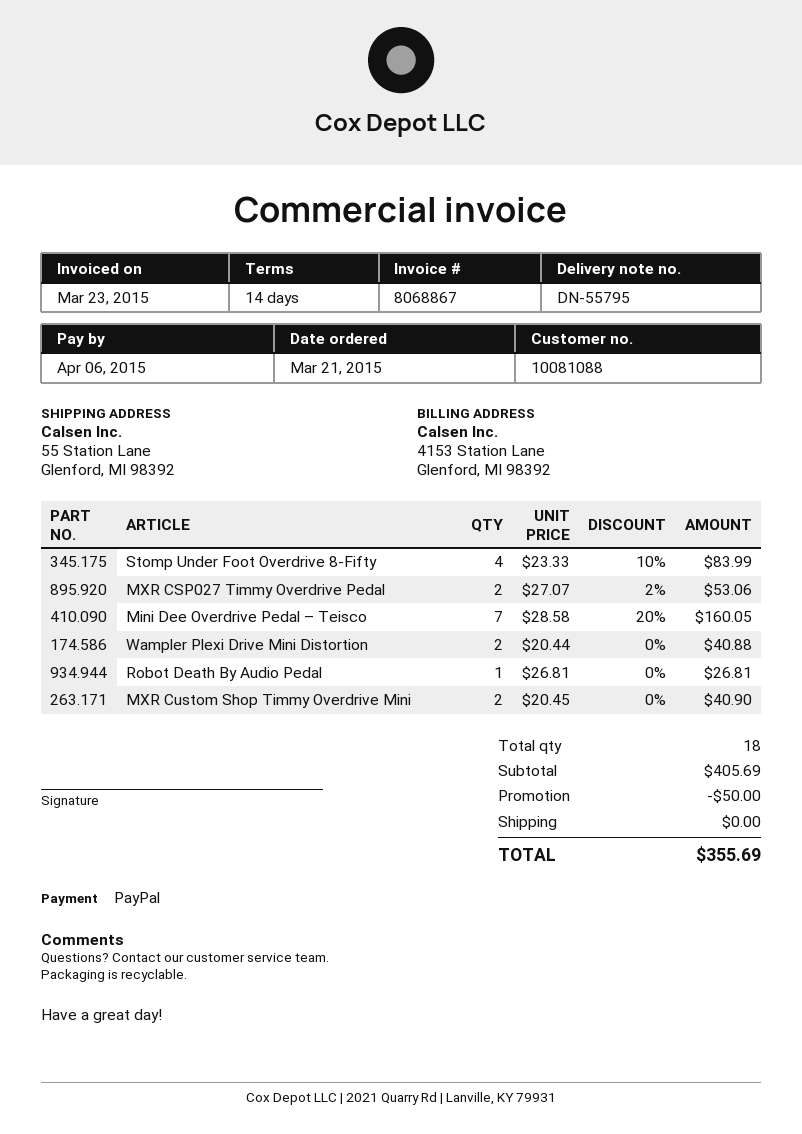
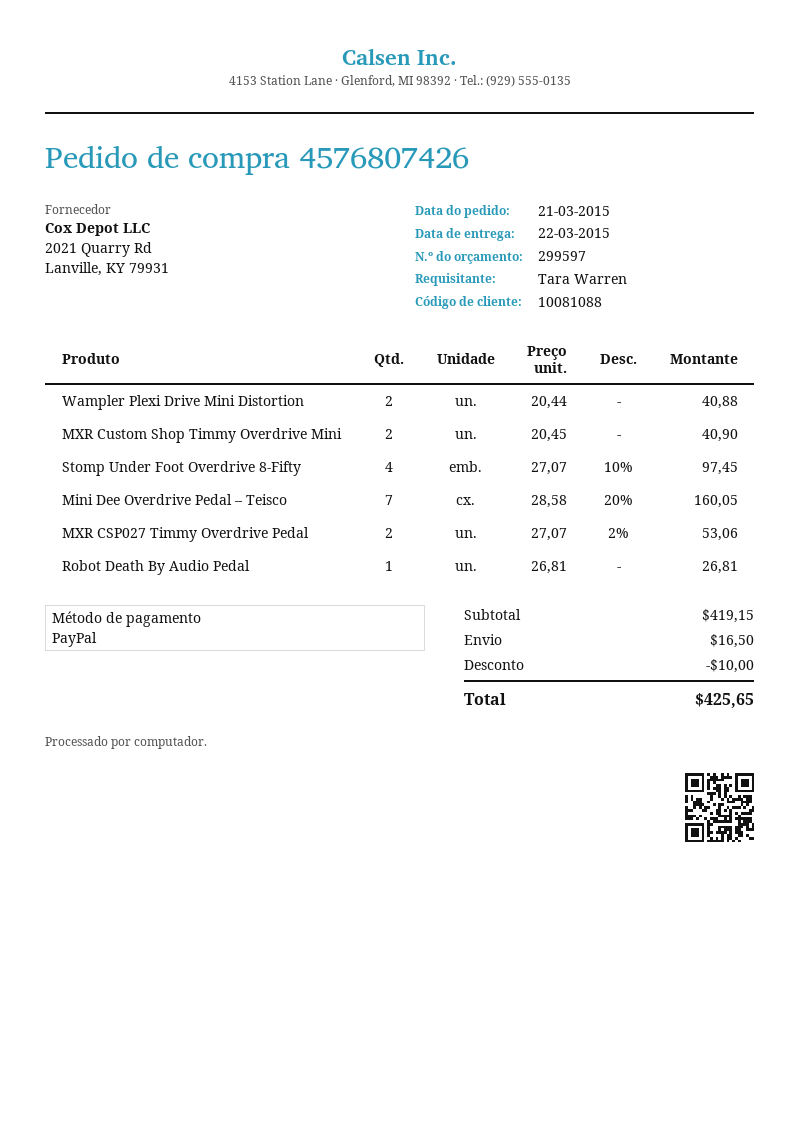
Stomp Under Foot Overdrive 8-Fifty: 4 x 23.33 - 10% = 83.99 -> 4 x 27.07 - 10% = 97.45
subtotal: 405.69 -> 419.15
discount: 50.00 -> 10.00
shipping: 0.00 -> 16.50
total: 355.69 -> 425.65

